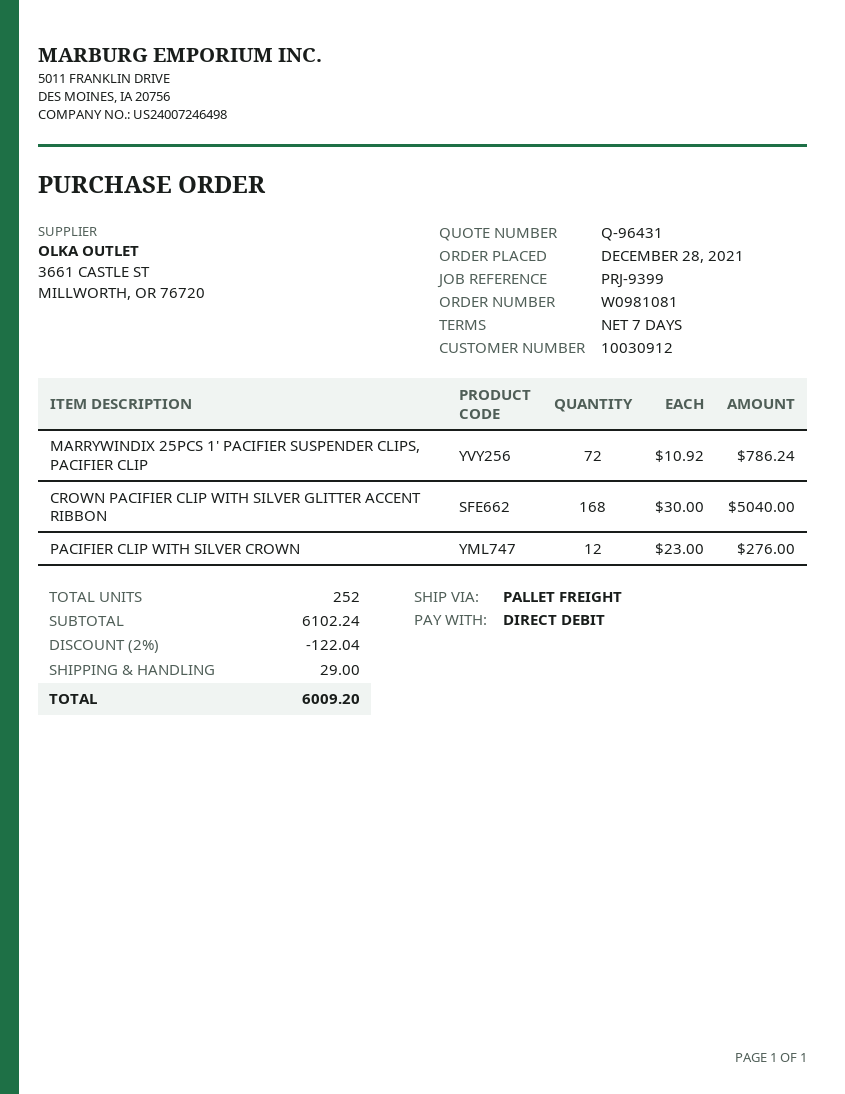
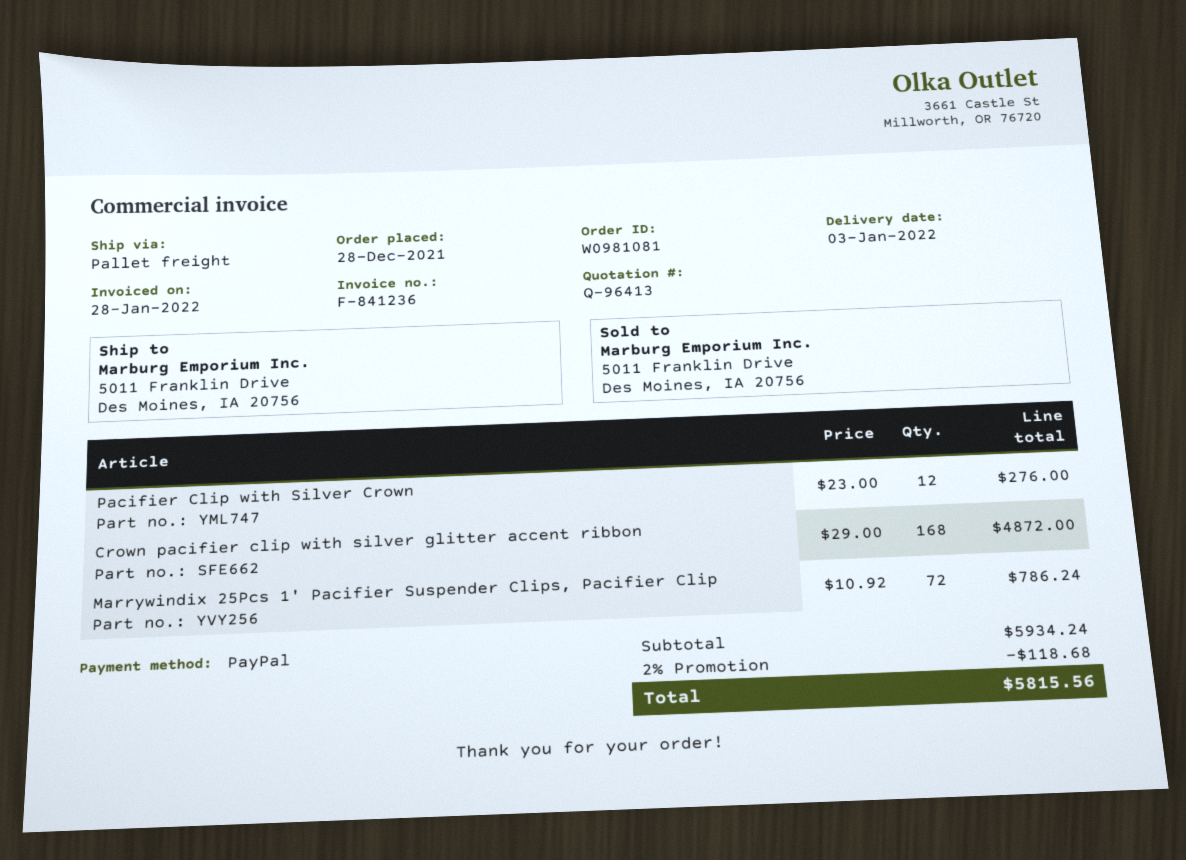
quote number: Q-96431 -> Q-96413
payment method: direct debit -> PayPal
CROWN PACIFIER CLIP WITH SILVER GLITTER ACCENT RIBBON: 168 x 30.00 = 5040.00 -> 168 x 29.00 = 4872.00
subtotal: 6102.24 -> 5934.24
discount: 2% = 122.04 -> 2% = 118.68
shipping: 29.00 -> none
total: 6009.20 -> 5815.56

